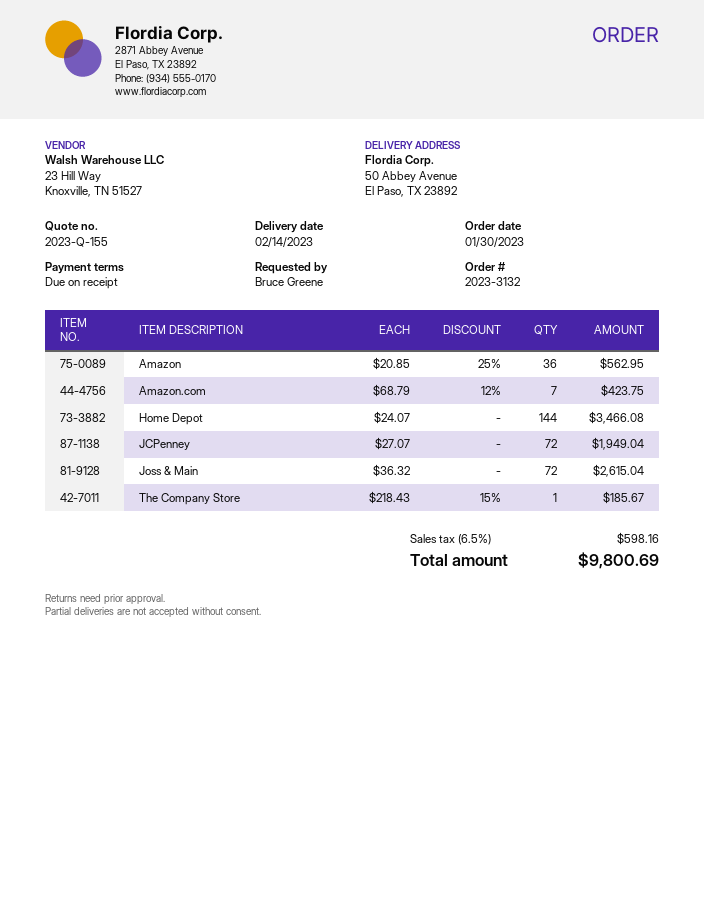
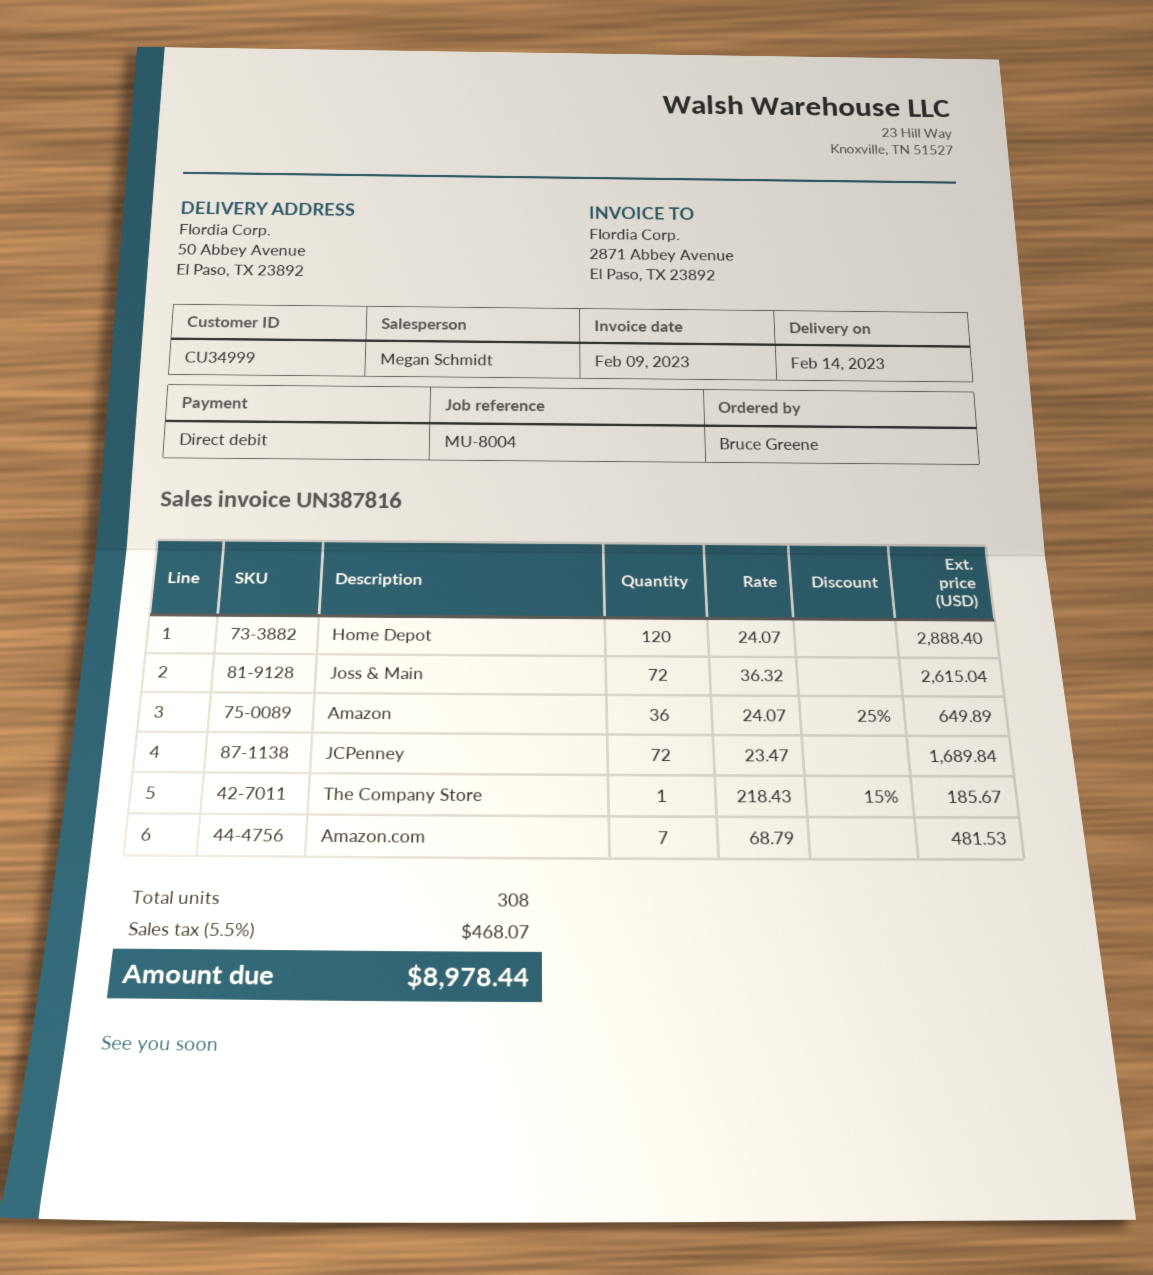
Amazon: 36 x 20.85 - 25% = 562.95 -> 36 x 24.07 - 25% = 649.89
Amazon.com: 7 x 68.79 - 12% = 423.75 -> 7 x 68.79 = 481.53
Home Depot: 144 x 24.07 = 3466.08 -> 120 x 24.07 = 2888.40
JCPenney: 72 x 27.07 = 1949.04 -> 72 x 23.47 = 1689.84
tax: 6.5% = 598.16 -> 5.5% = 468.07
total: 9800.69 -> 8978.44

